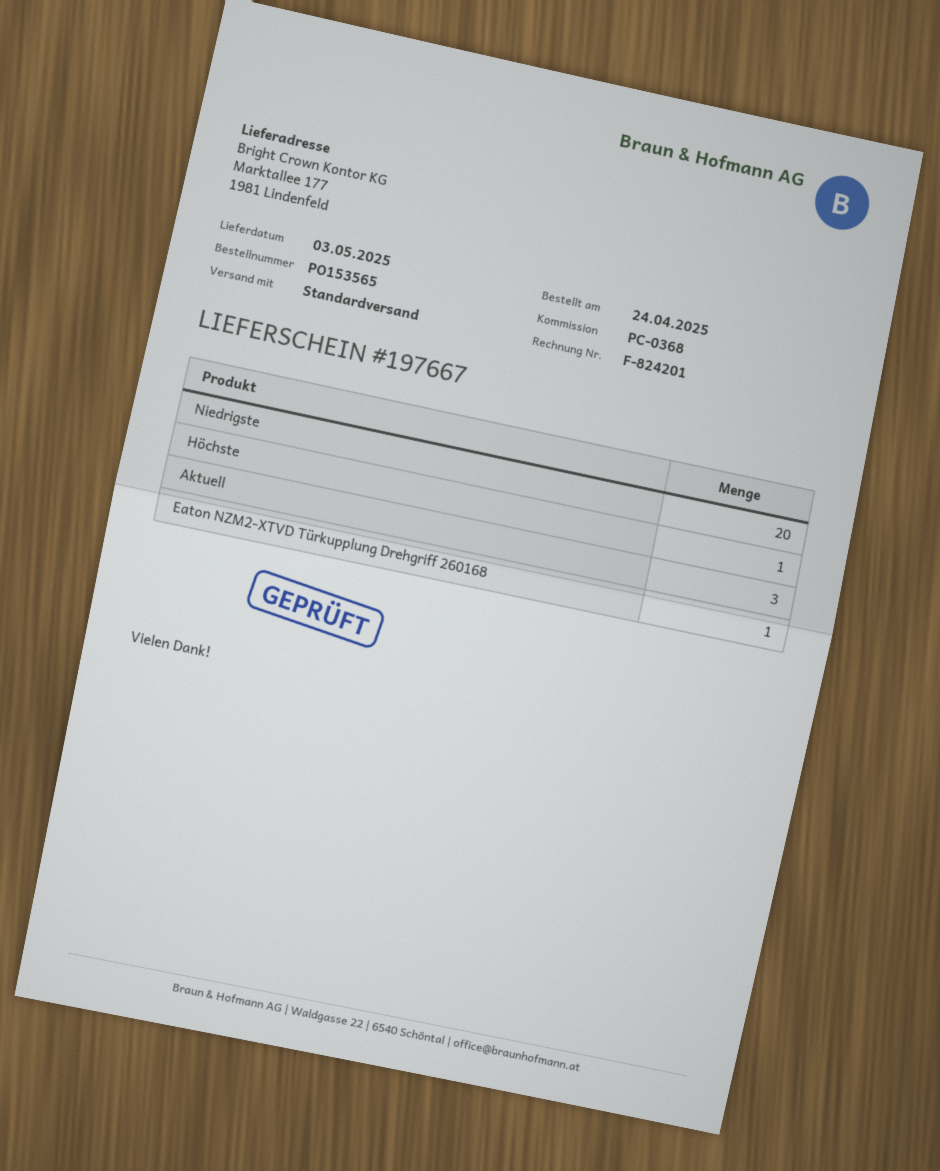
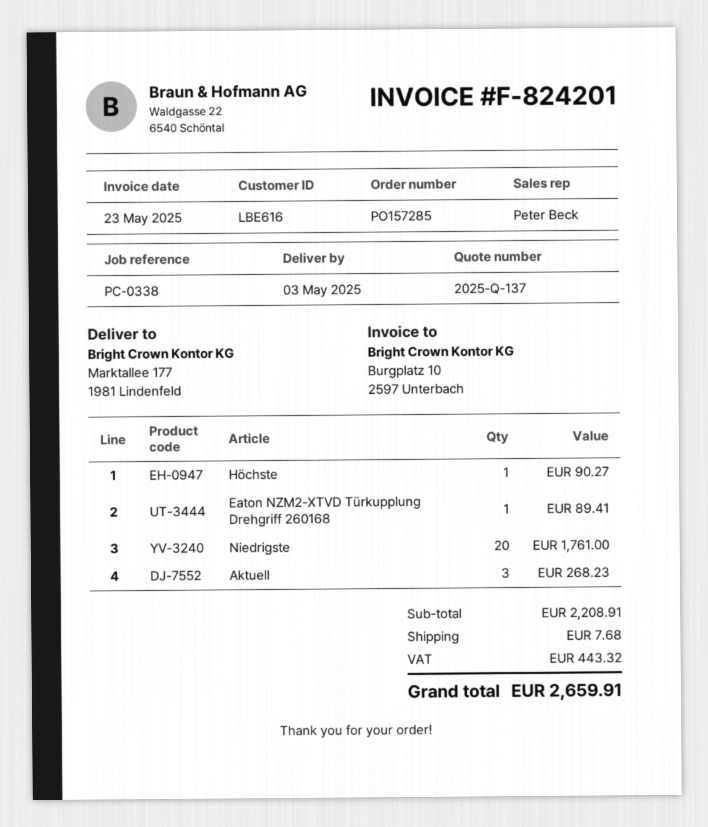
order number: PO153565 -> PO157285
reference: PC-0368 -> PC-0338

